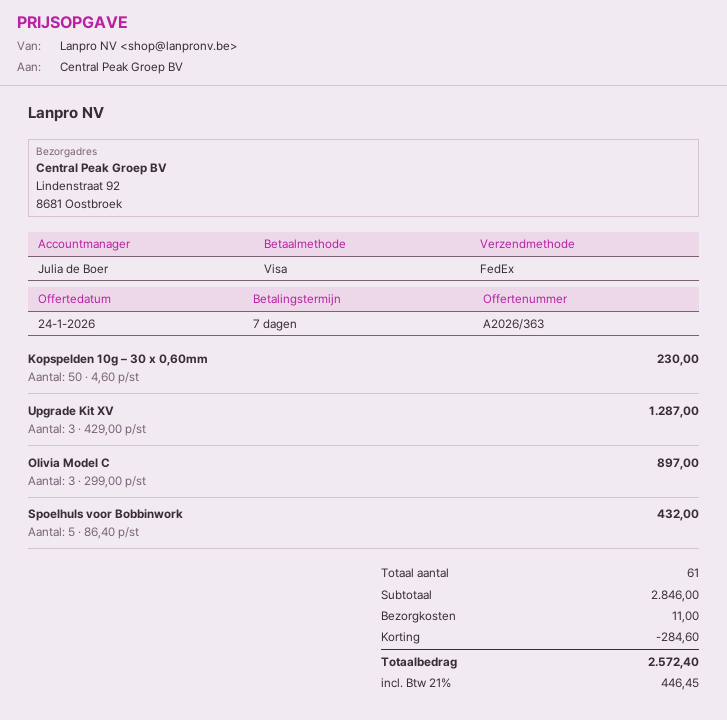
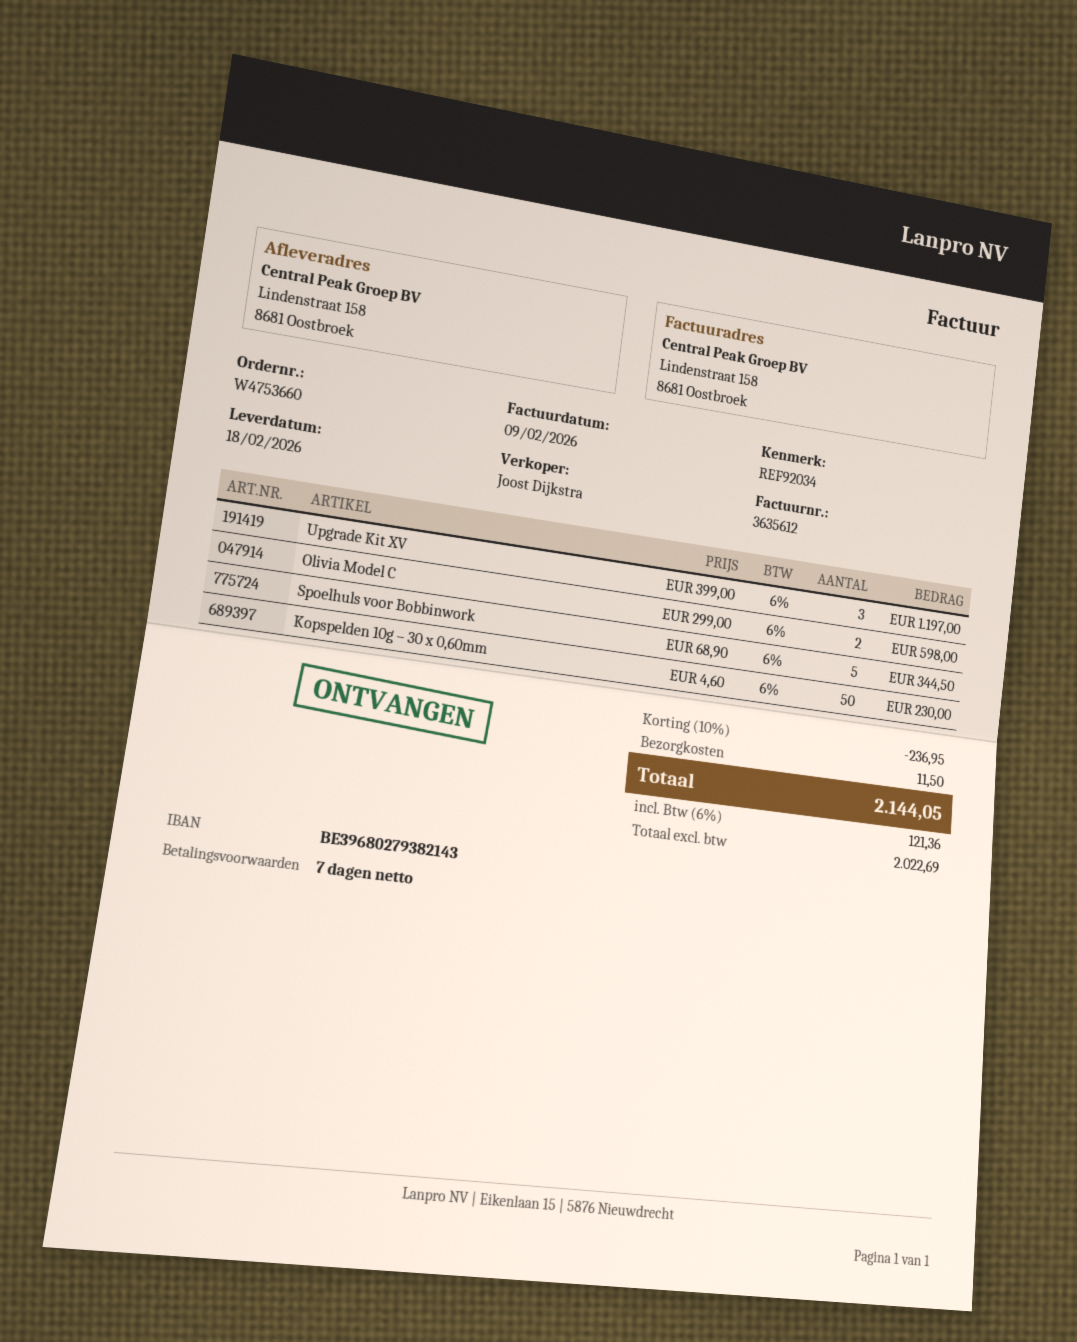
sales rep: Julia de Boer -> Joost Dijkstra
ship to: Lindenstraat 92, 8681 Oostbroek -> Lindenstraat 158, 8681 Oostbroek
Upgrade Kit XV: 3 x 429.00 = 1287.00 -> 3 x 399.00 = 1197.00
Olivia Model C: 3 x 299.00 = 897.00 -> 2 x 299.00 = 598.00
Spoelhuls voor Bobbinwork: 5 x 86.40 = 432.00 -> 5 x 68.90 = 344.50
discount: 284.60 -> 236.95
shipping: 11.00 -> 11.50
tax: 21% = 446.45 -> 6% = 121.36
total: 2572.40 -> 2144.05

